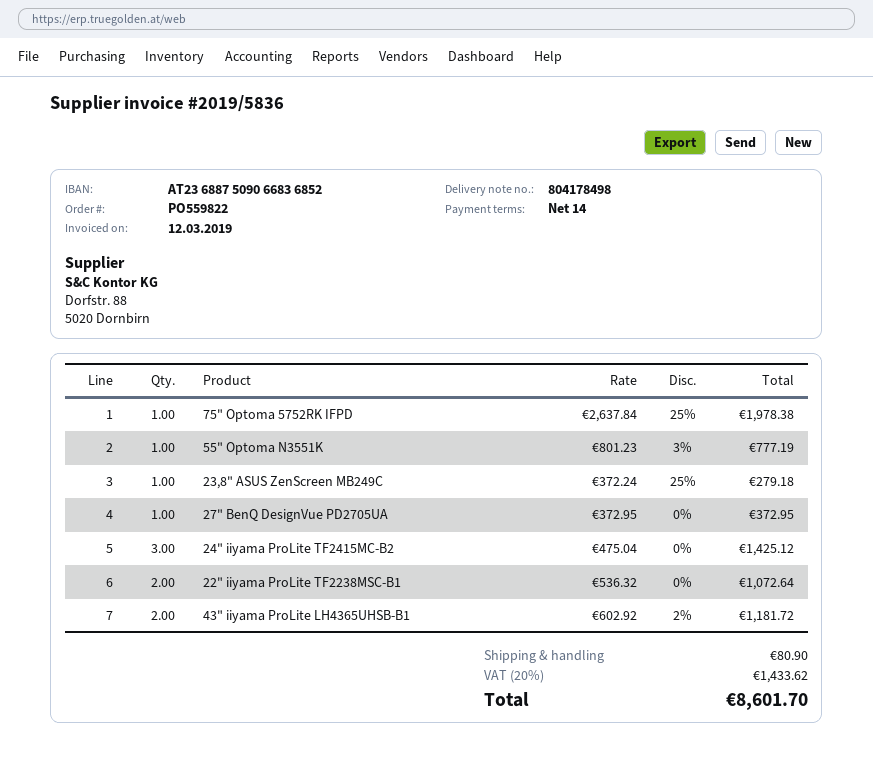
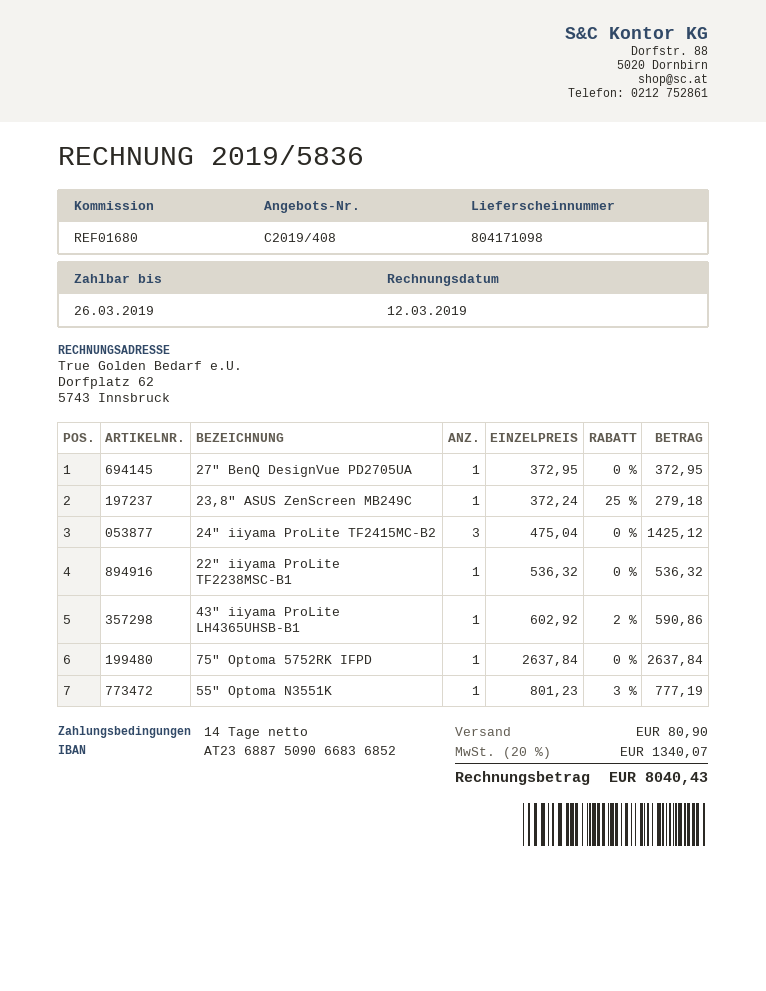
delivery note number: 804178498 -> 804171098
75" Optoma 5752RK IFPD: 1 x 2637.84 - 25% = 1978.38 -> 1 x 2637.84 = 2637.84
22" iiyama ProLite TF2238MSC-B1: 2 x 536.32 = 1072.64 -> 1 x 536.32 = 536.32
43" iiyama ProLite LH4365UHSB-B1: 2 x 602.92 - 2% = 1181.72 -> 1 x 602.92 - 2% = 590.86
tax: 20% = 1433.62 -> 20% = 1340.07
total: 8601.70 -> 8040.43

